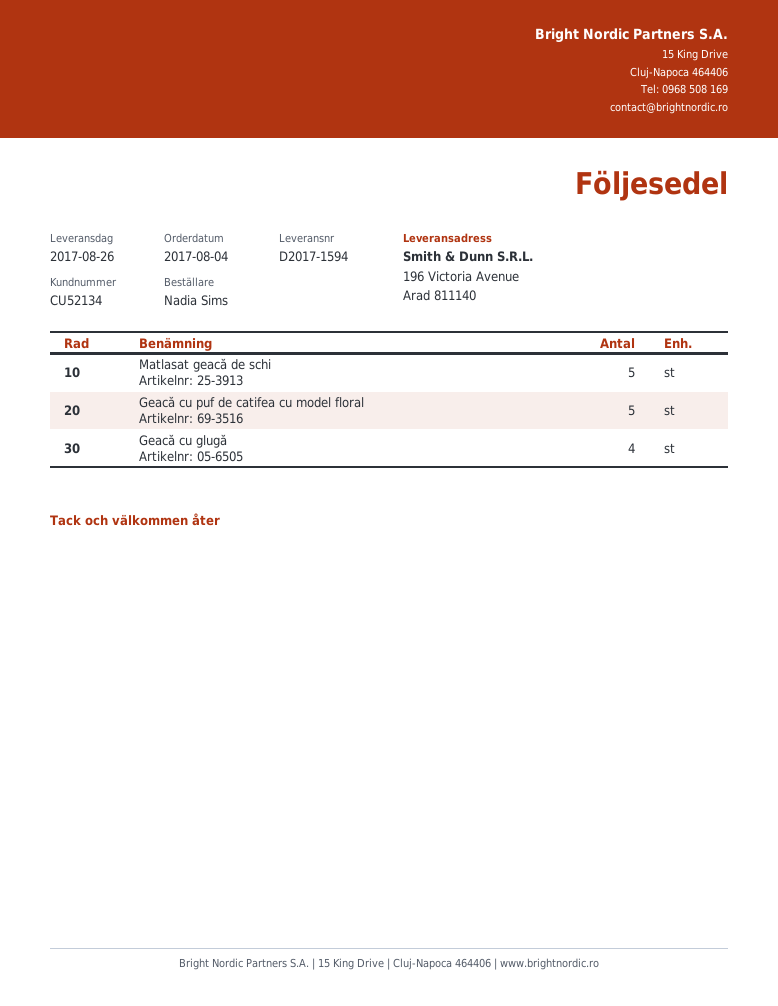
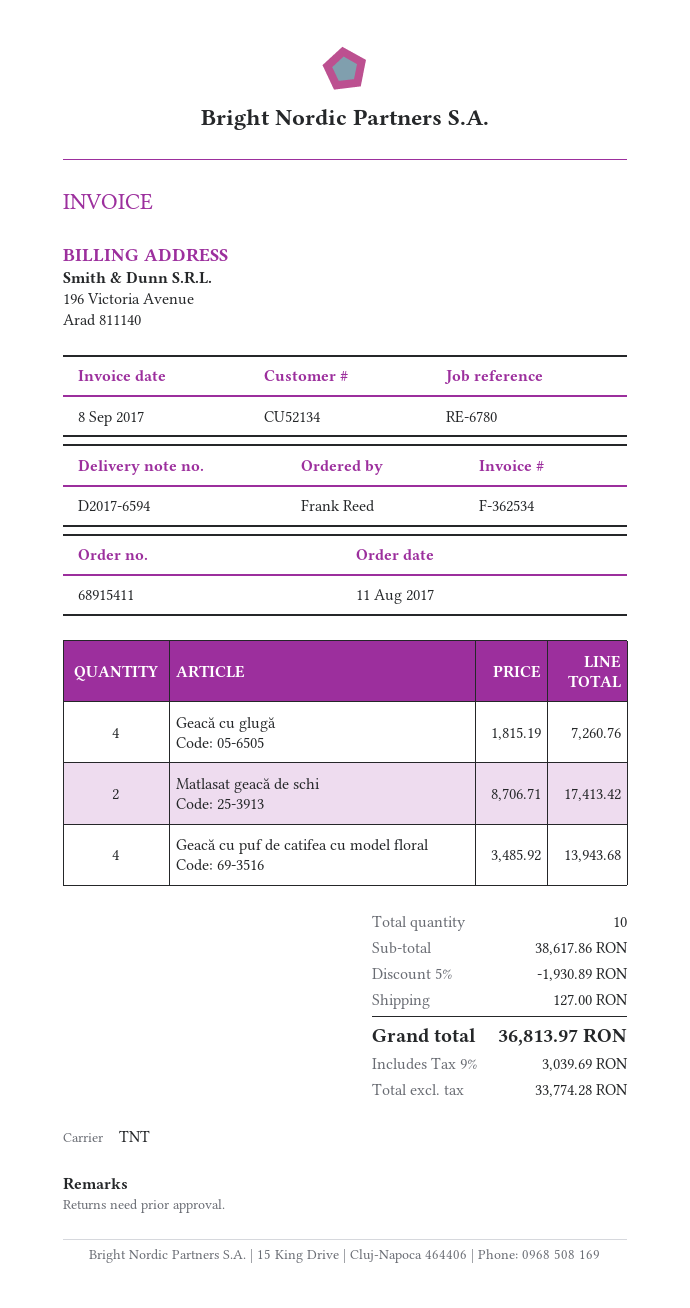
order date: 2017-08-04 -> 2017-08-11
delivery note number: D2017-1594 -> D2017-6594
ordered by: Nadia Sims -> Frank Reed
Matlasat geacă de schi: 5 -> 2
Geacă cu puf de catifea cu model floral: 5 -> 4

